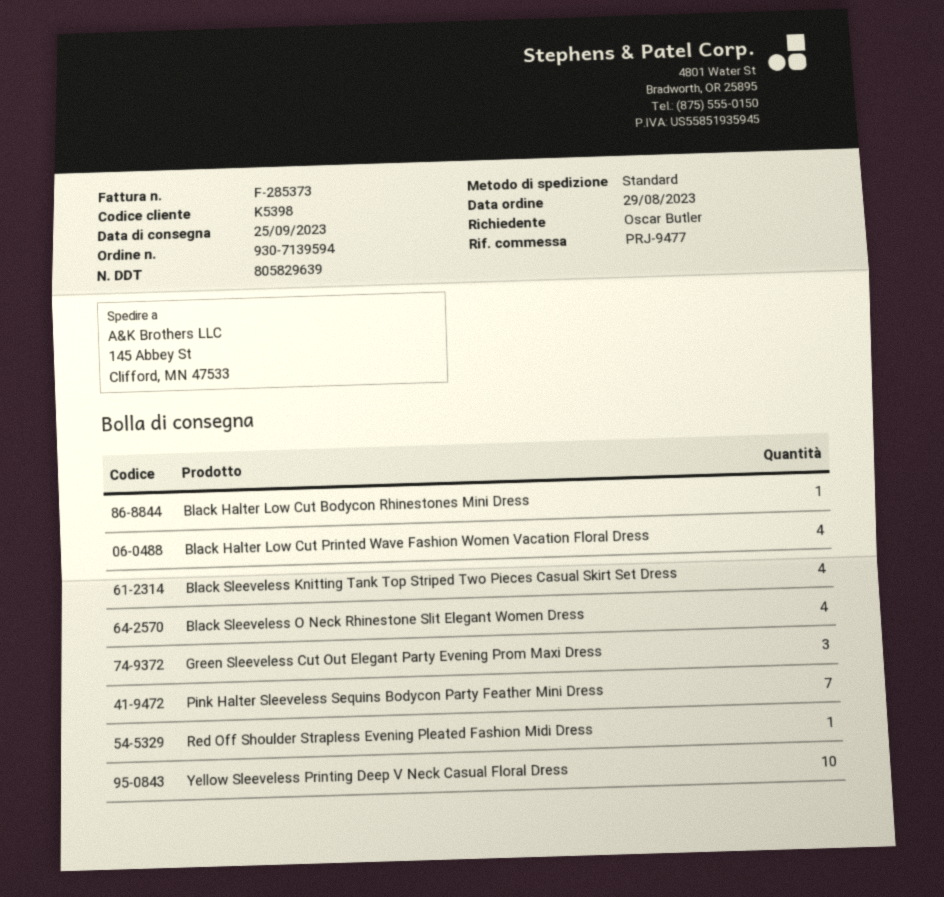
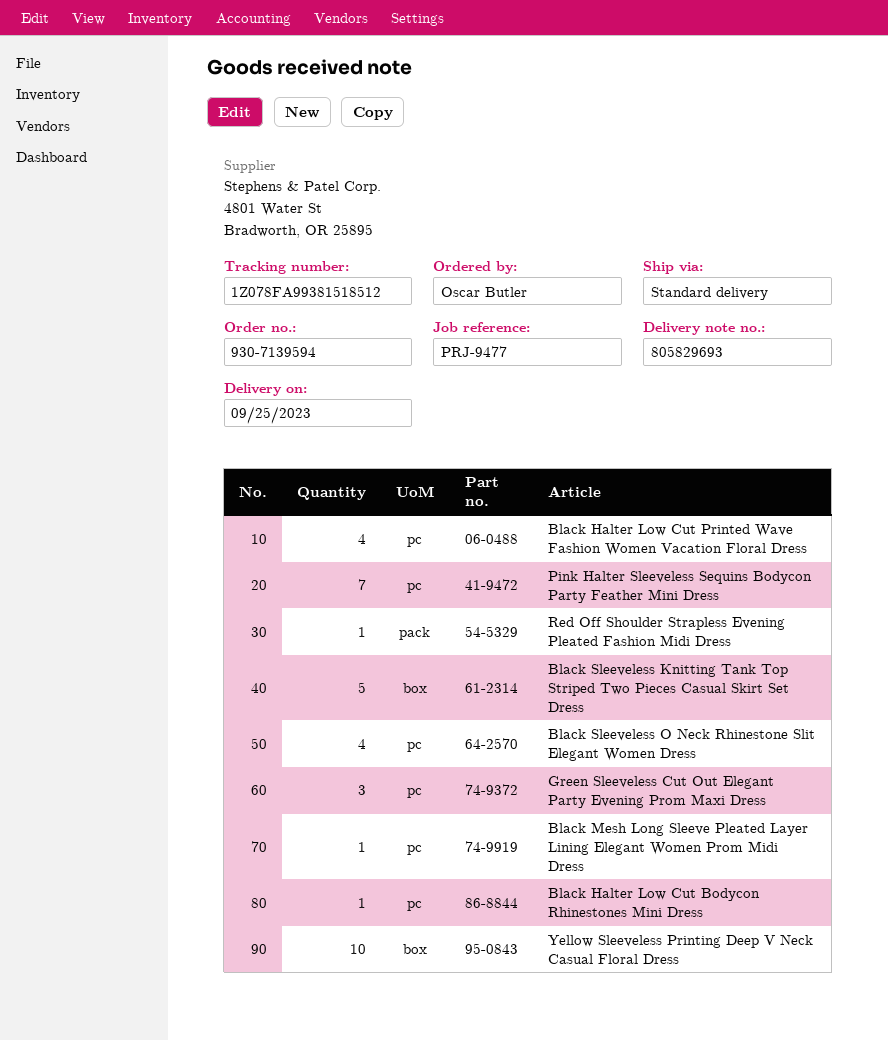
delivery note number: 805829639 -> 805829693
Black Sleeveless Knitting Tank Top Striped Two Pieces Casual Skirt Set Dress: 4 -> 5
Black Mesh Long Sleeve Pleated Layer Lining Elegant Women Prom Midi Dress: none -> 1

